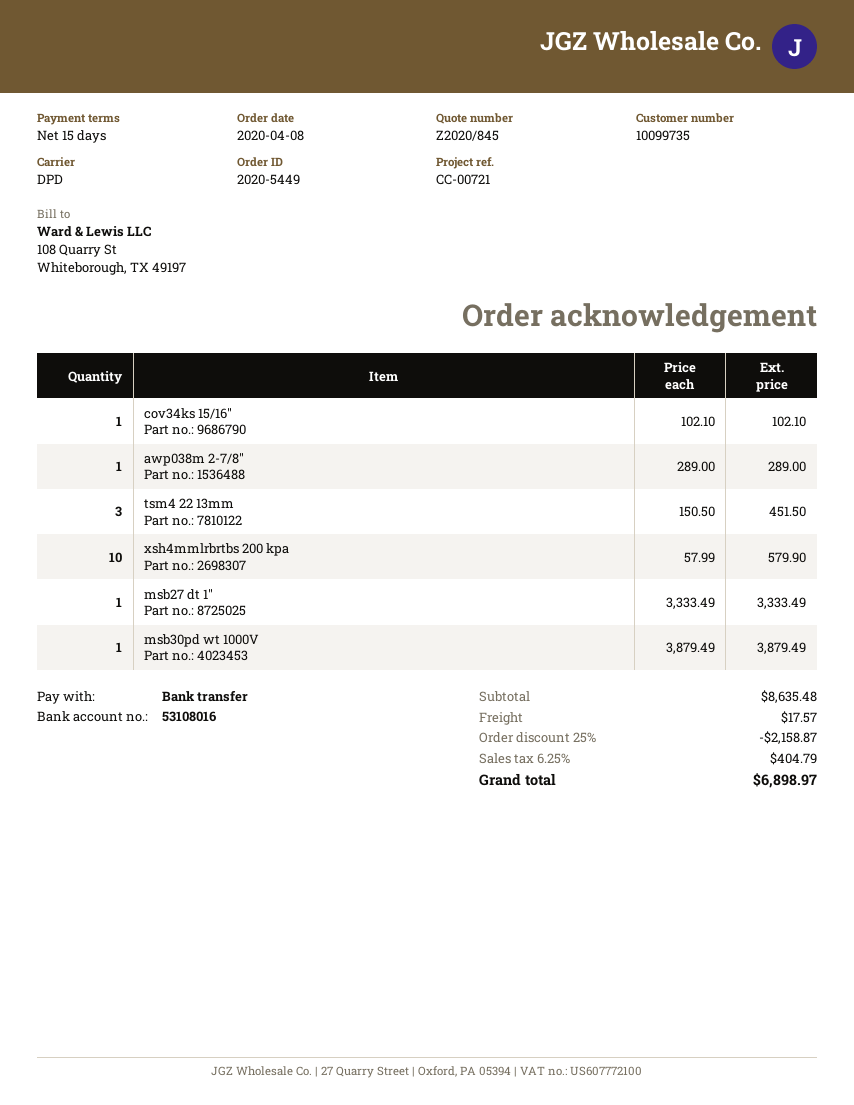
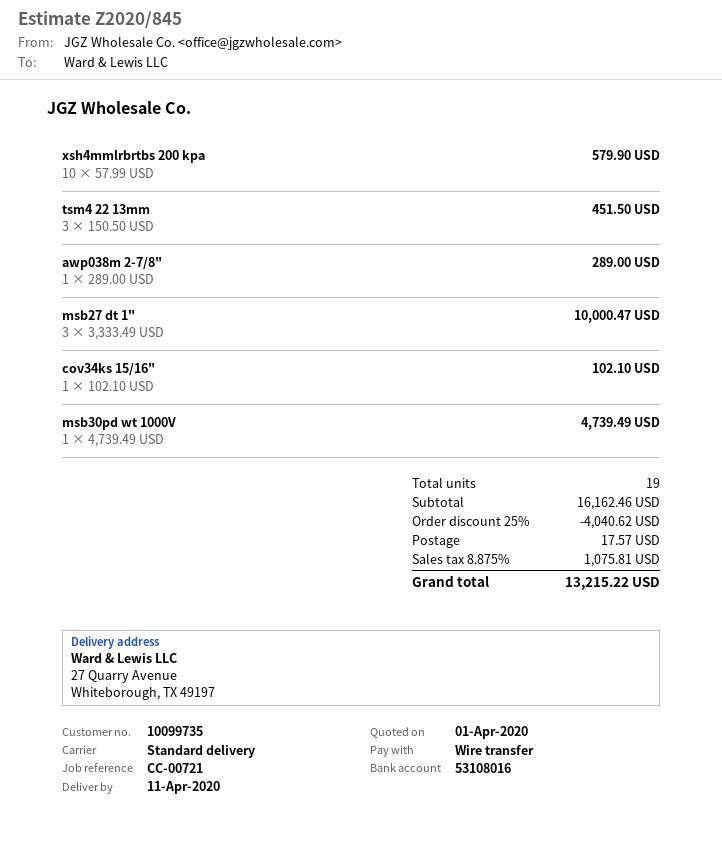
shipping method: DPD -> standard
msb27 dt 1": 1 x 3333.49 = 3333.49 -> 3 x 3333.49 = 10000.47
msb30pd wt 1000V: 1 x 3879.49 = 3879.49 -> 1 x 4739.49 = 4739.49
subtotal: 8635.48 -> 16162.46
discount: 25% = 2158.87 -> 25% = 4040.62
tax: 6.25% = 404.79 -> 8.875% = 1075.81
total: 6898.97 -> 13215.22

